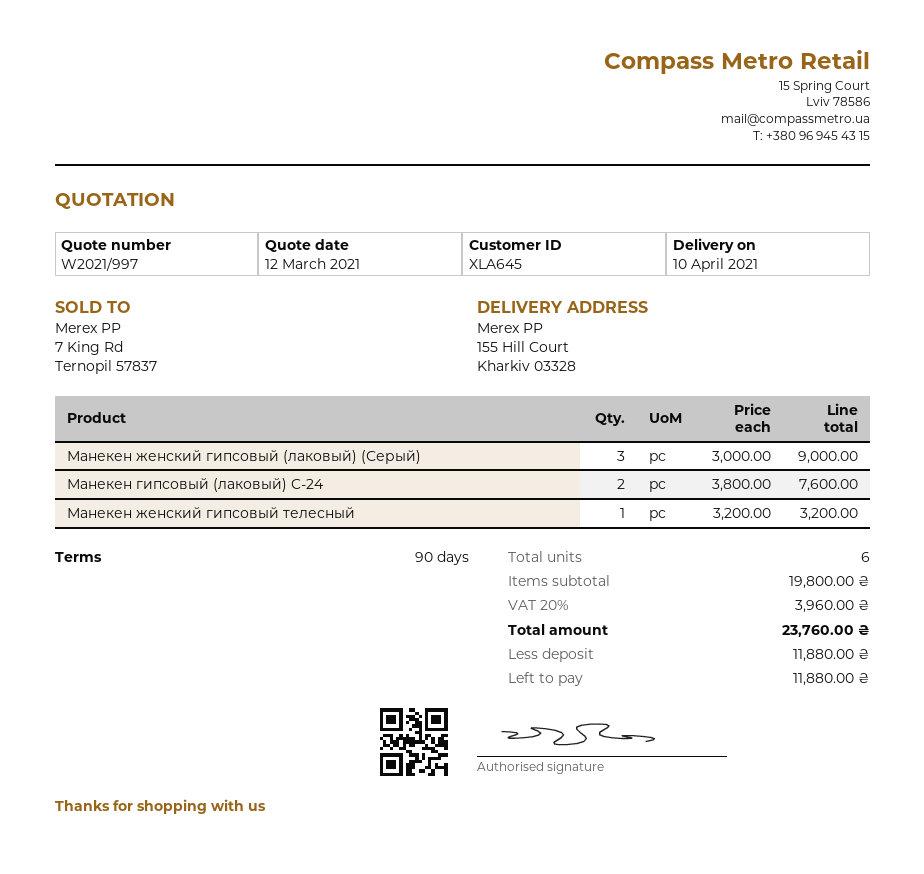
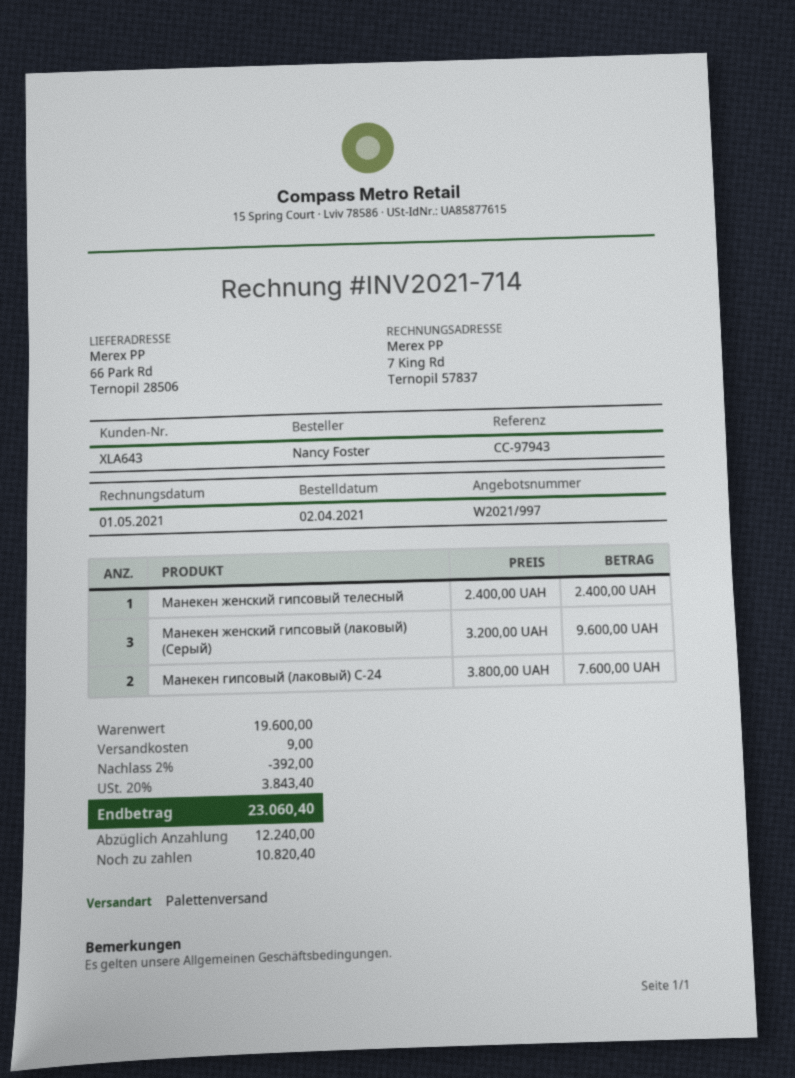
customer number: XLA645 -> XLA643
ship to: 155 Hill Court, Kharkiv 03328 -> 66 Park Rd, Ternopil 28506
Манекен женский гипсовый (лаковый) (Серый): 3 x 3000.00 = 9000.00 -> 3 x 3200.00 = 9600.00
Манекен женский гипсовый телесный: 1 x 3200.00 = 3200.00 -> 1 x 2400.00 = 2400.00
subtotal: 19800.00 -> 19600.00
discount: none -> 2% = 392.00
shipping: none -> 9.00
tax: 20% = 3960.00 -> 20% = 3843.40
total: 23760.00 -> 23060.40
deposit: 11880.00 -> 12240.00
balance: 11880.00 -> 10820.40

